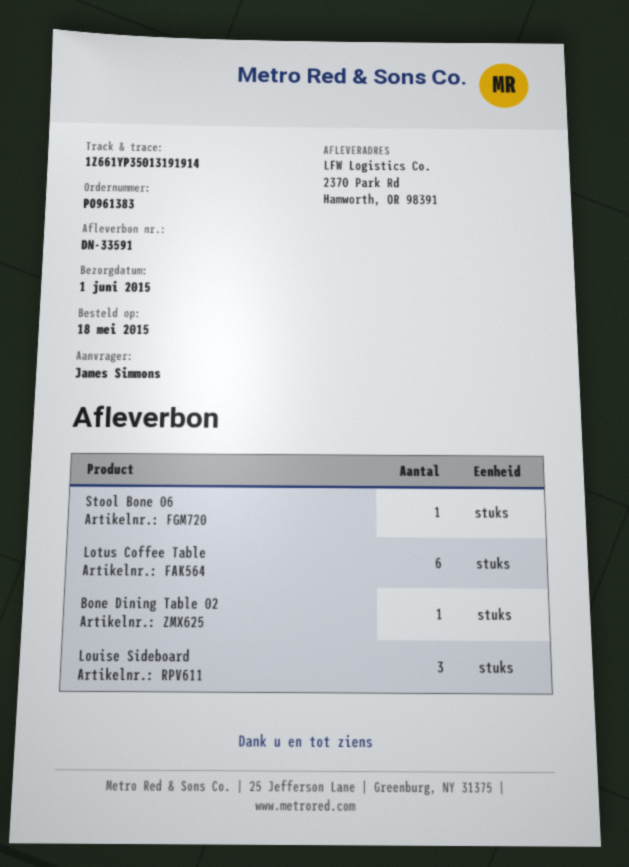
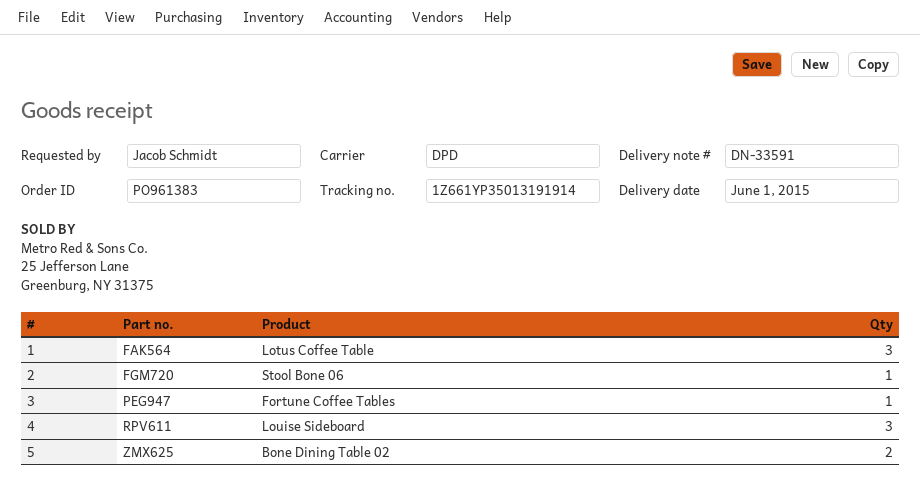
ordered by: James Simmons -> Jacob Schmidt
Lotus Coffee Table: 6 -> 3
Bone Dining Table 02: 1 -> 2
Fortune Coffee Tables: none -> 1

